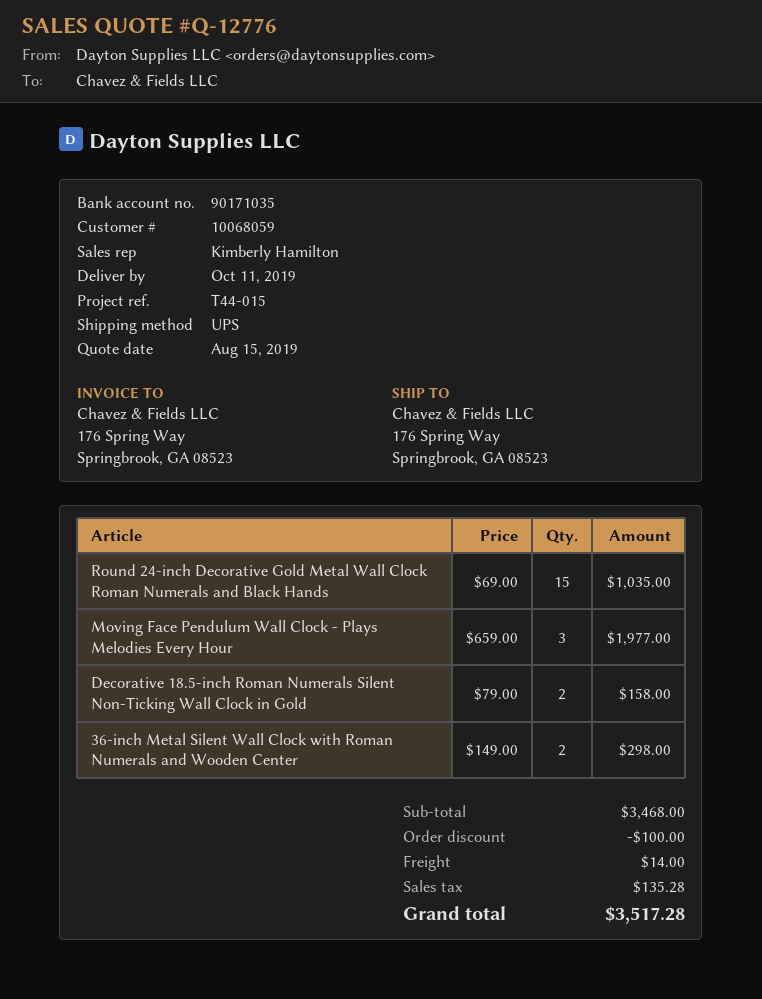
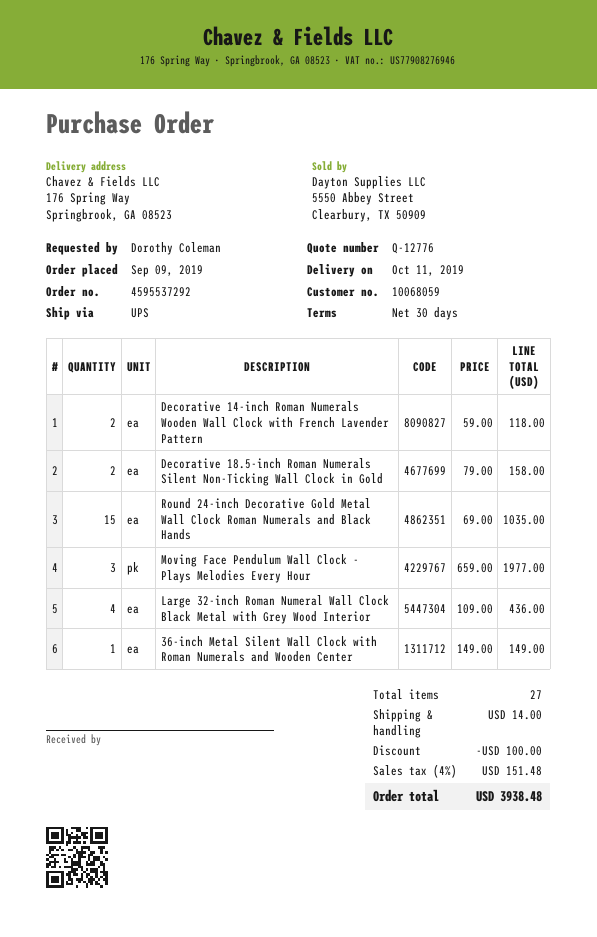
36-inch Metal Silent Wall Clock with Roman Numerals and Wooden Center: 2 x 149.00 = 298.00 -> 1 x 149.00 = 149.00
Decorative 14-inch Roman Numerals Wooden Wall Clock with French Lavender Pattern: none -> 2 x 59.00 = 118.00
Large 32-inch Roman Numeral Wall Clock Black Metal with Grey Wood Interior: none -> 4 x 109.00 = 436.00
tax: 135.28 -> 151.48
total: 3517.28 -> 3938.48

